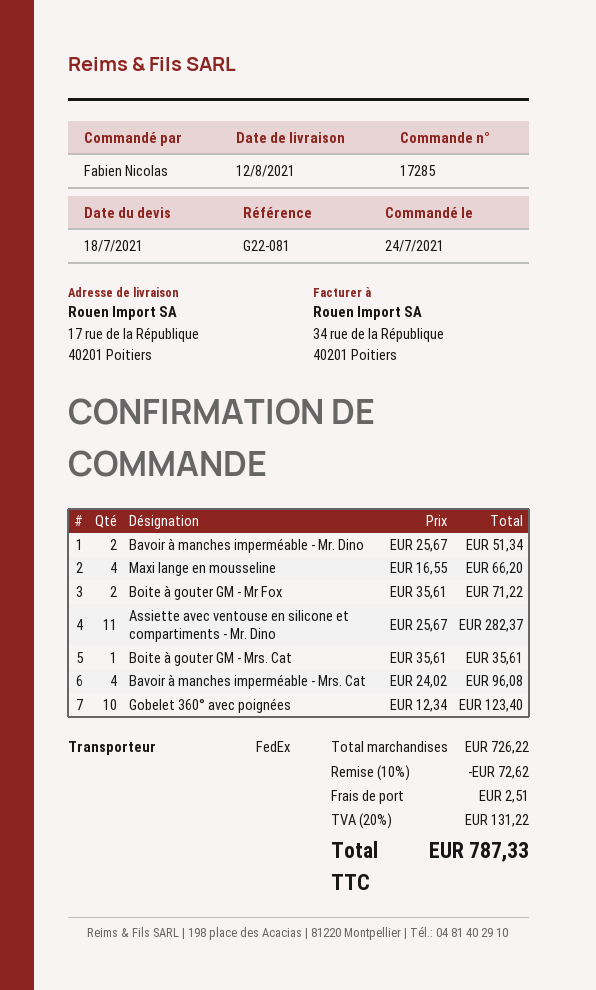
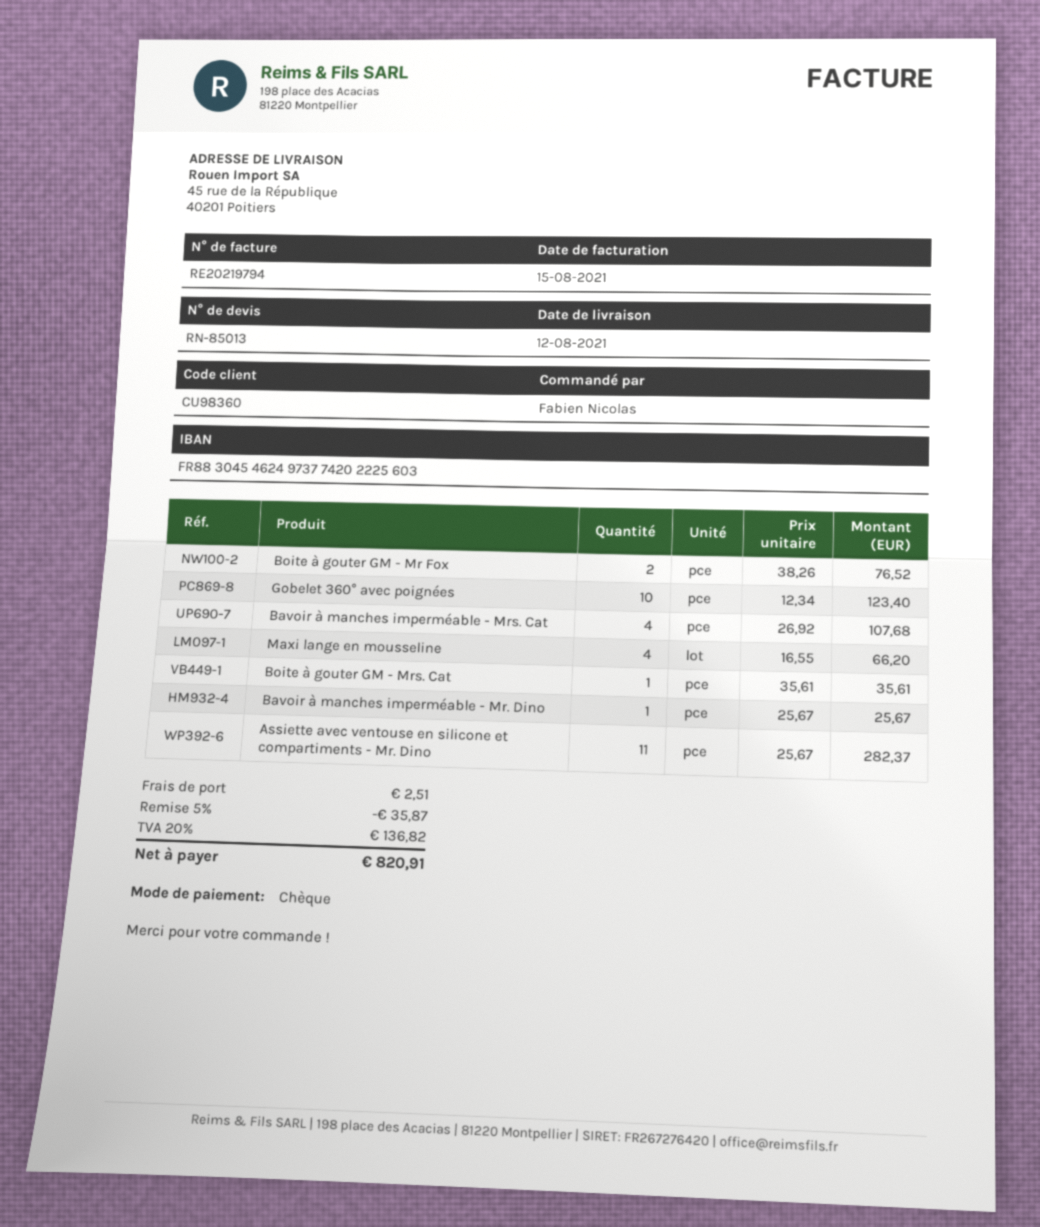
ship to: 17 rue de la République, 40201 Poitiers -> 45 rue de la République, 40201 Poitiers
Bavoir à manches imperméable - Mr. Dino: 2 x 25.67 = 51.34 -> 1 x 25.67 = 25.67
Boite à gouter GM - Mr Fox: 2 x 35.61 = 71.22 -> 2 x 38.26 = 76.52
Bavoir à manches imperméable - Mrs. Cat: 4 x 24.02 = 96.08 -> 4 x 26.92 = 107.68
discount: 10% = 72.62 -> 5% = 35.87
tax: 20% = 131.22 -> 20% = 136.82
total: 787.33 -> 820.91

